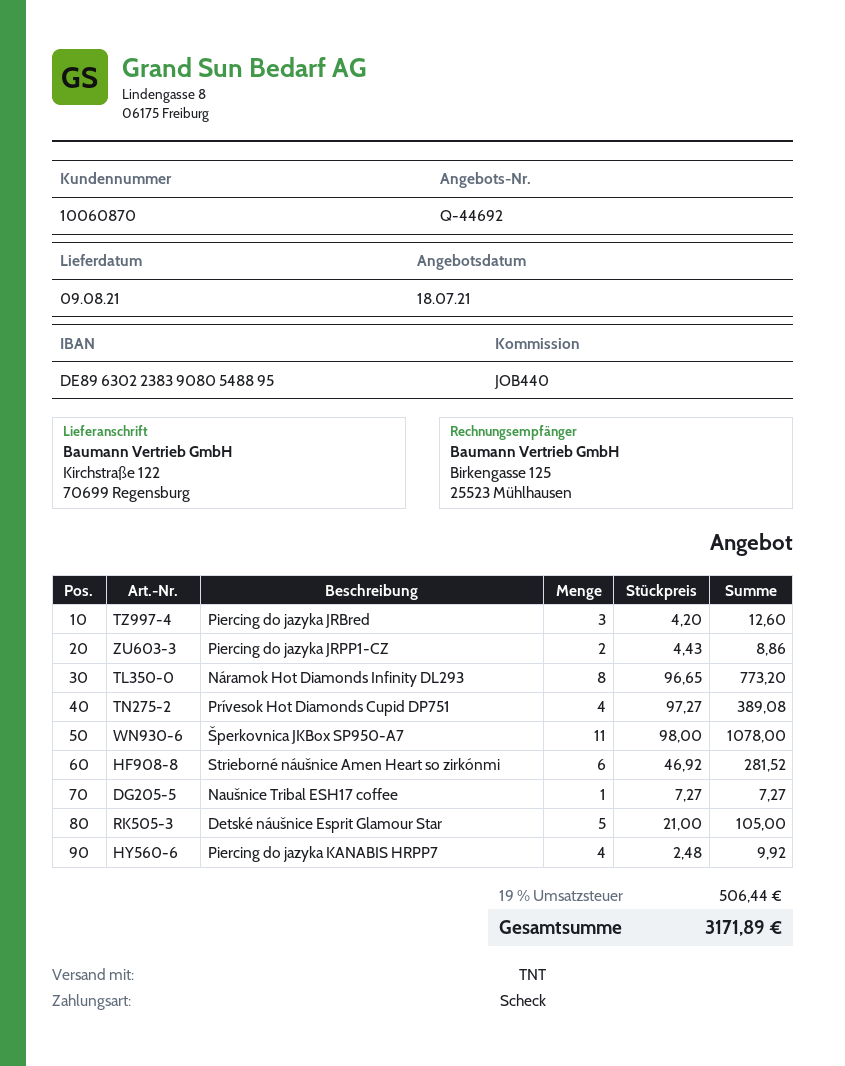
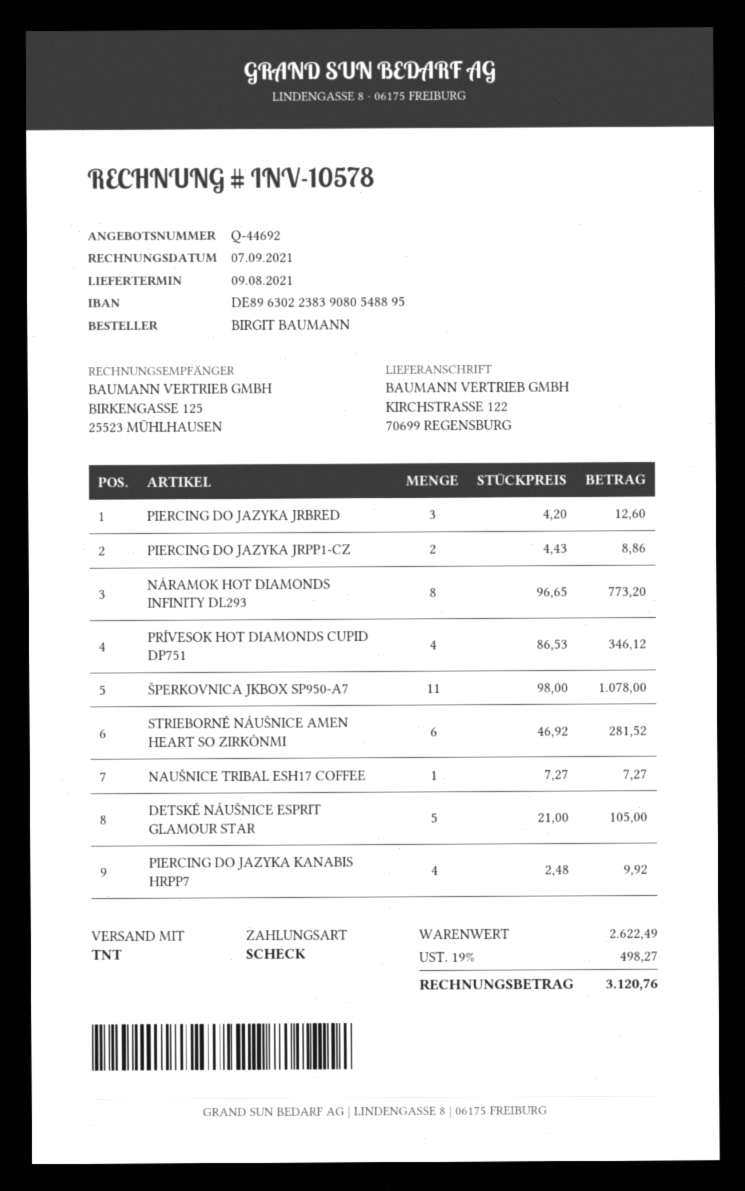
Prívesok Hot Diamonds Cupid DP751: 4 x 97.27 = 389.08 -> 4 x 86.53 = 346.12
tax: 19% = 506.44 -> 19% = 498.27
total: 3171.89 -> 3120.76

